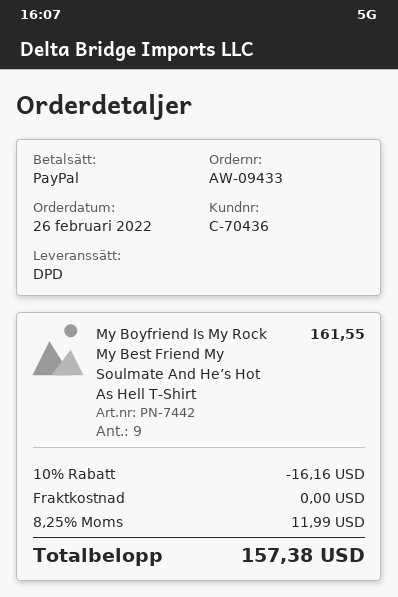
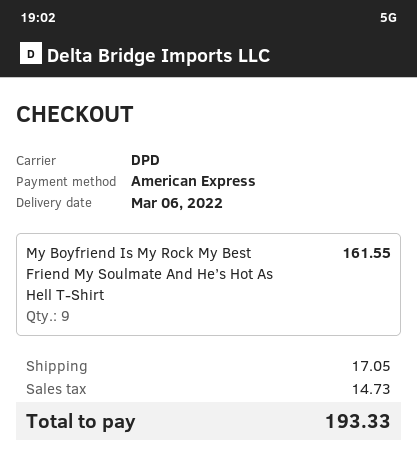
payment method: PayPal -> American Express
discount: 10% = 16.16 -> none
shipping: 0.00 -> 17.05
tax: 11.99 -> 14.73
total: 157.38 -> 193.33

